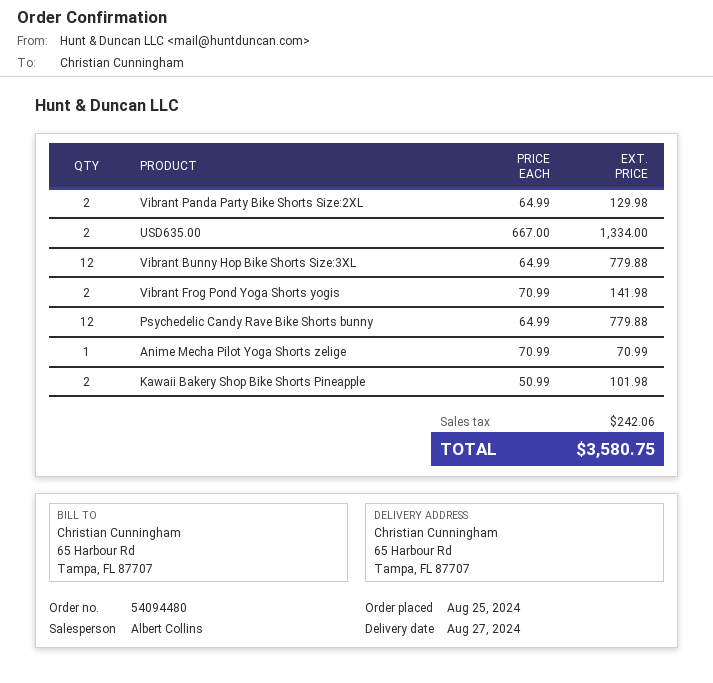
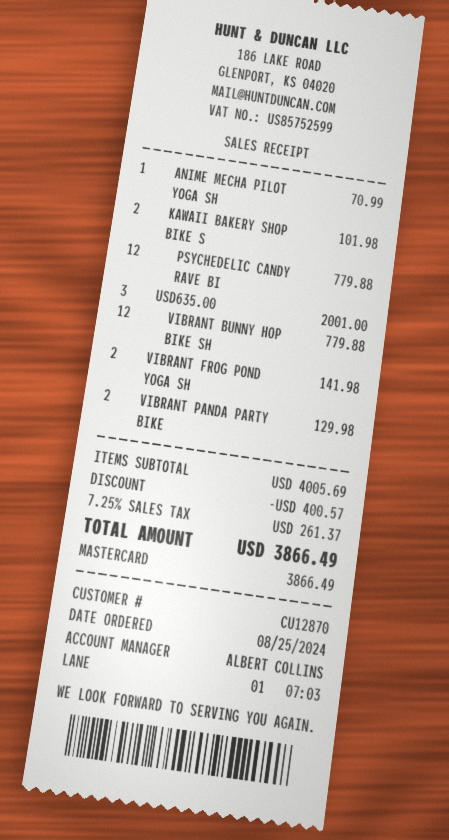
USD635.00: 2 for 1334.00 -> 3 for 2001.00
discount: none -> 400.57
tax: 242.06 -> 261.37
total: 3580.75 -> 3866.49

